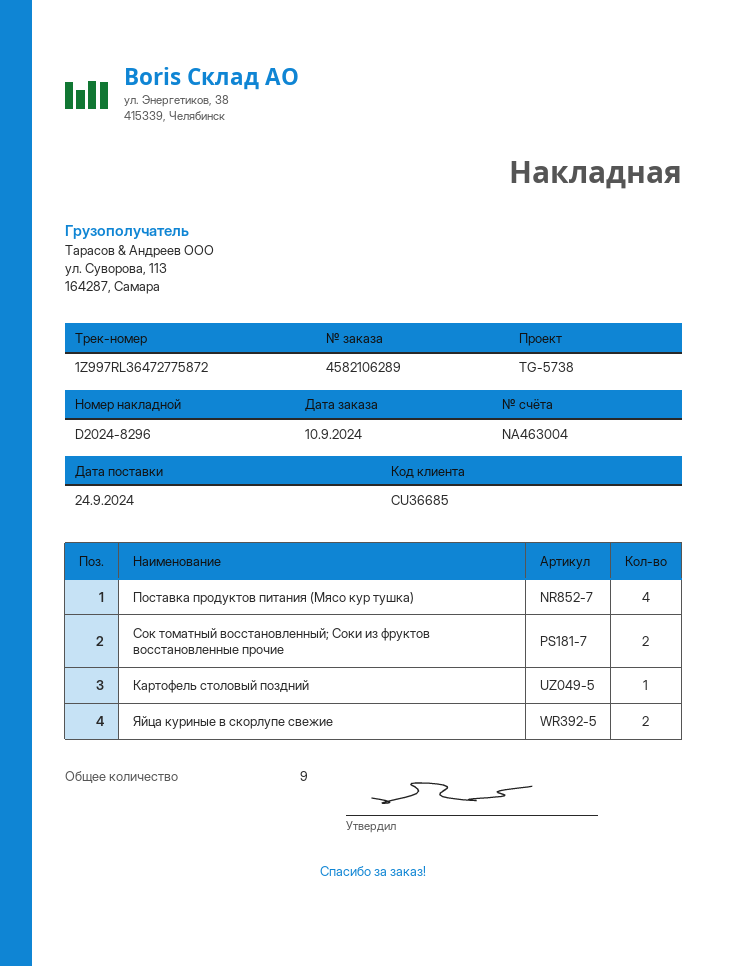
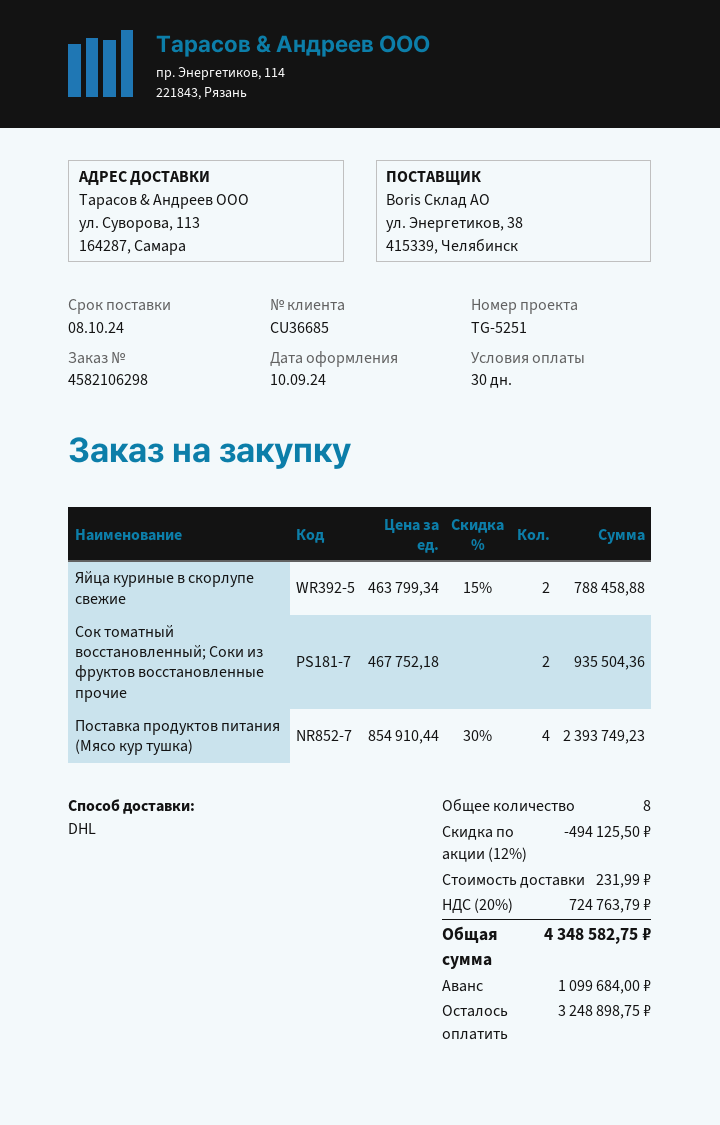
order number: 4582106289 -> 4582106298
delivery date: 2024-09-24 -> 2024-10-08
reference: TG-5738 -> TG-5251
Картофель столовый поздний: 1 -> none
total quantity: 9 -> 8

